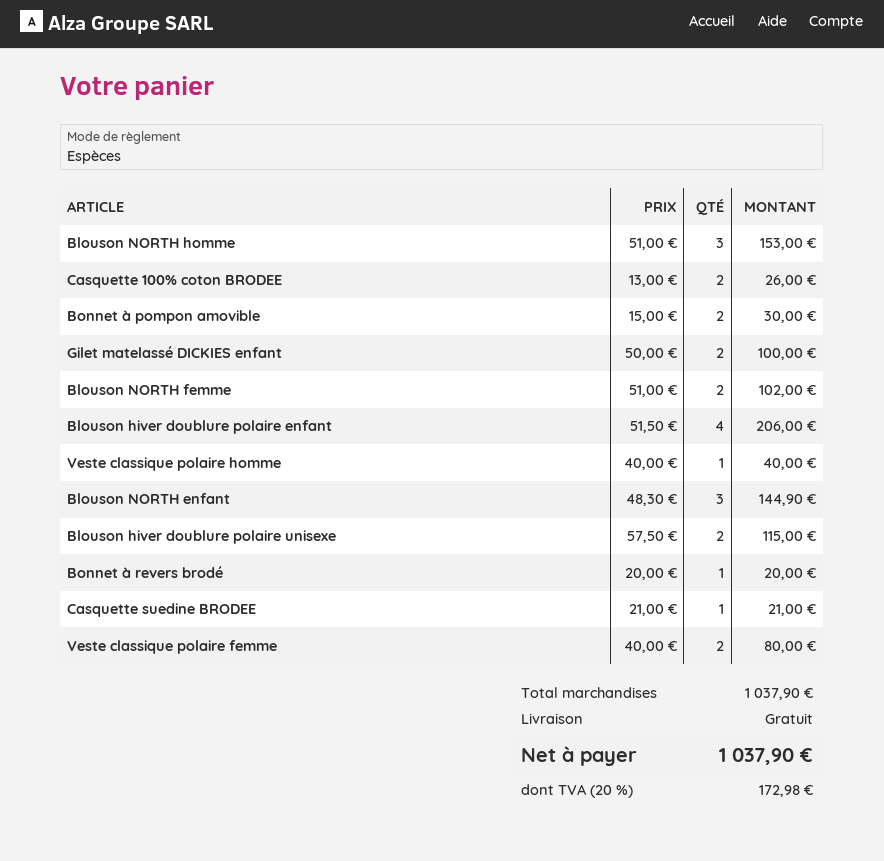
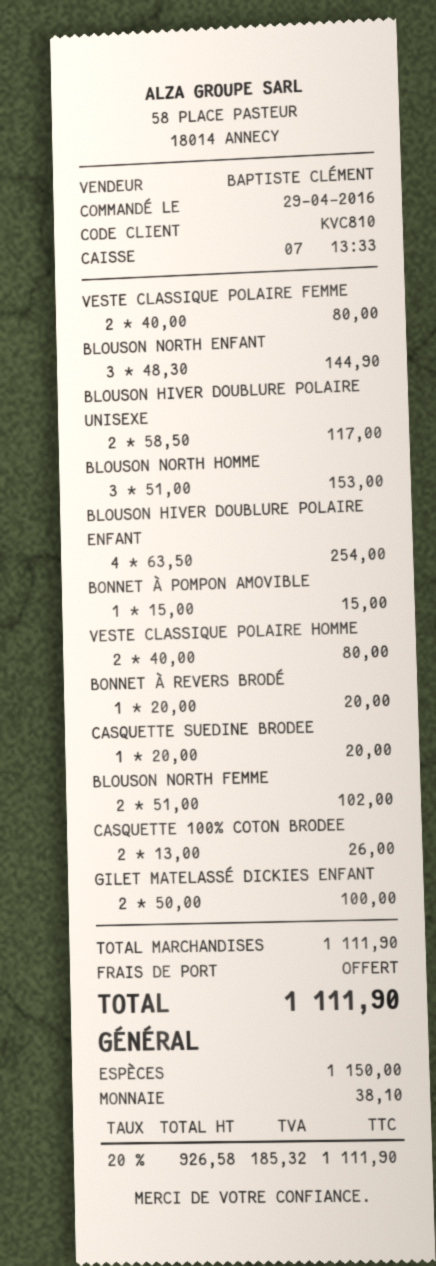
Bonnet à pompon amovible: 2 x 15.00 = 30.00 -> 1 x 15.00 = 15.00
Blouson hiver doublure polaire enfant: 4 x 51.50 = 206.00 -> 4 x 63.50 = 254.00
Veste classique polaire homme: 1 x 40.00 = 40.00 -> 2 x 40.00 = 80.00
Blouson hiver doublure polaire unisexe: 2 x 57.50 = 115.00 -> 2 x 58.50 = 117.00
Casquette suedine BRODEE: 1 x 21.00 = 21.00 -> 1 x 20.00 = 20.00
subtotal: 1037.90 -> 1111.90
tax: 20% = 172.98 -> 20% = 185.32
total: 1037.90 -> 1111.90

